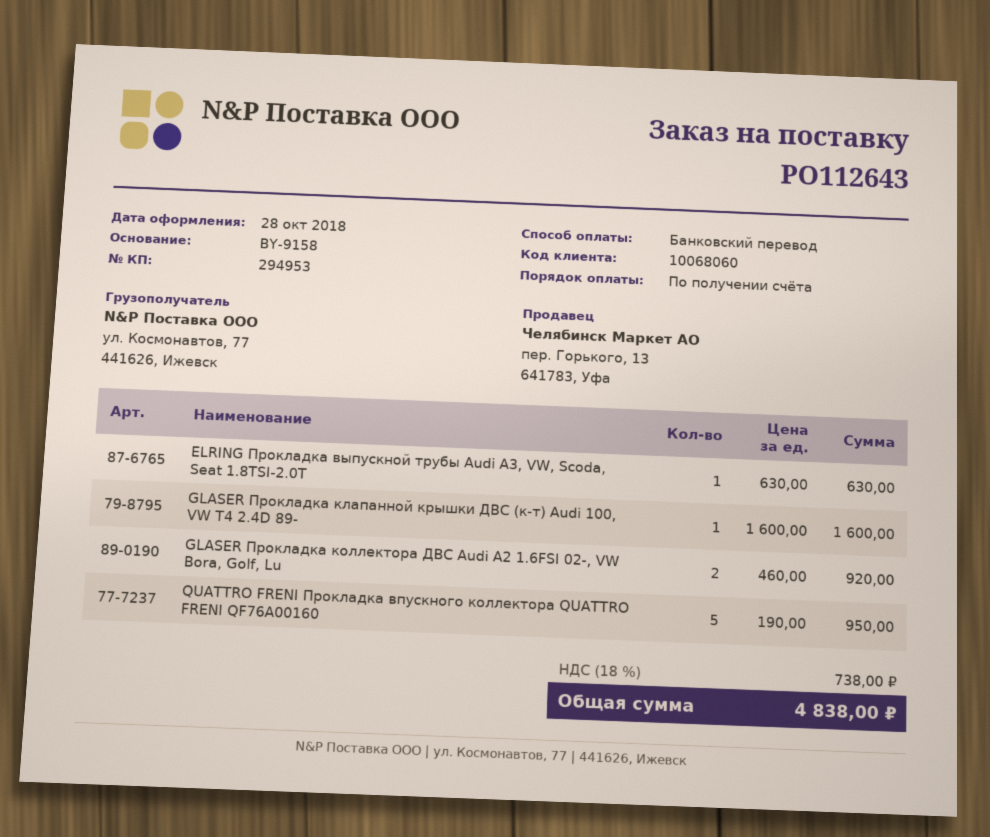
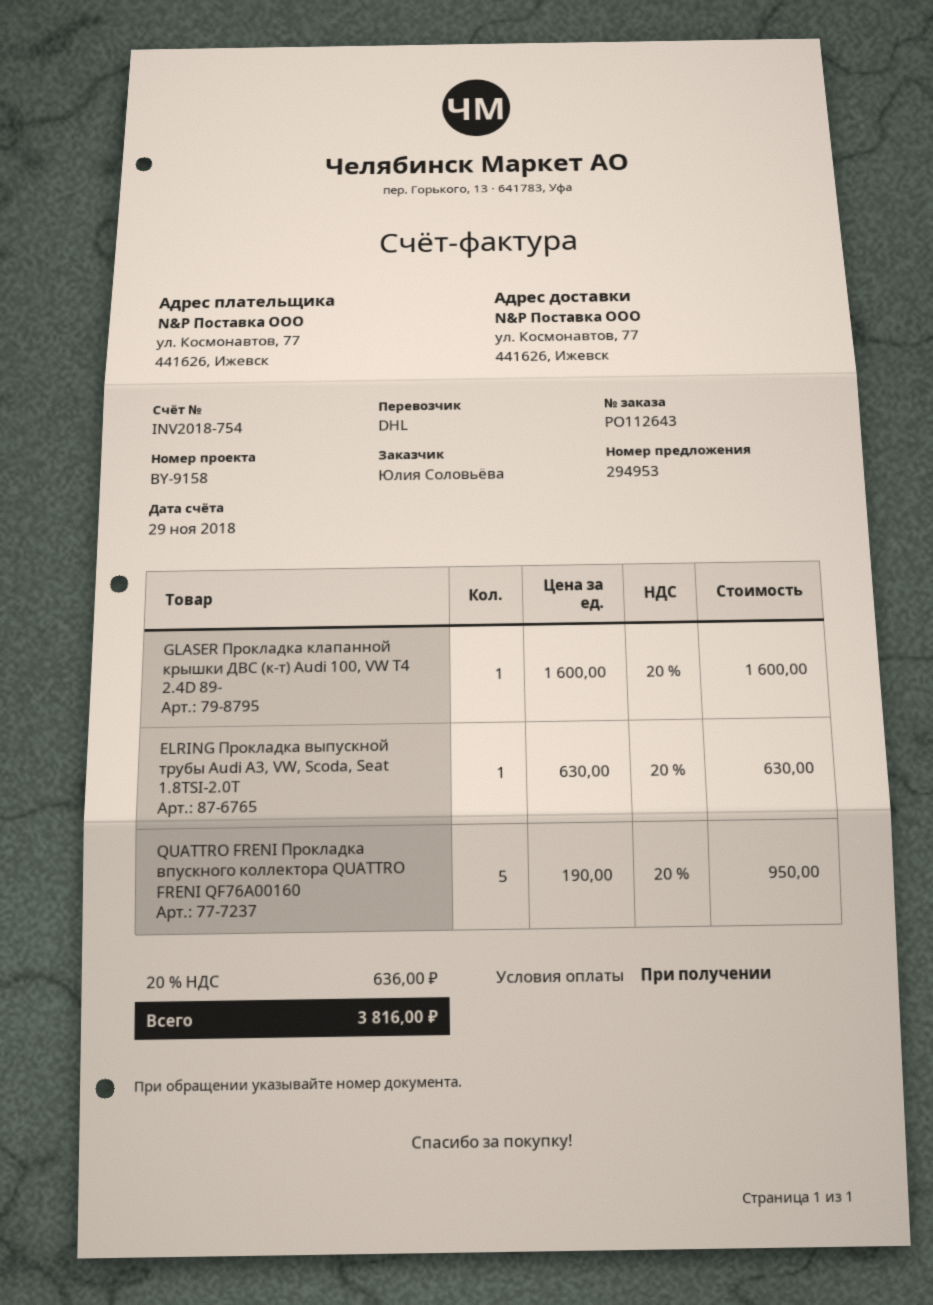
GLASER Прокладка коллектора ДВС Audi A2 1.6FSI 02-, VW Bora, Golf, Lu: 2 x 460.00 = 920.00 -> none
tax: 18% = 738.00 -> 20% = 636.00
total: 4838.00 -> 3816.00

